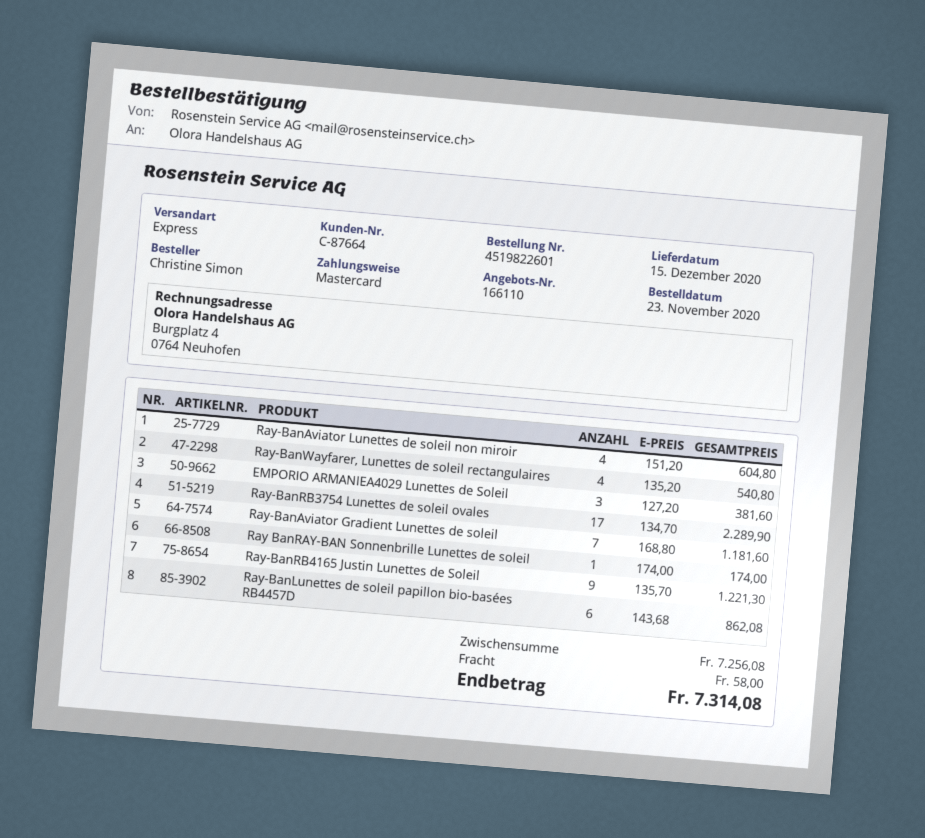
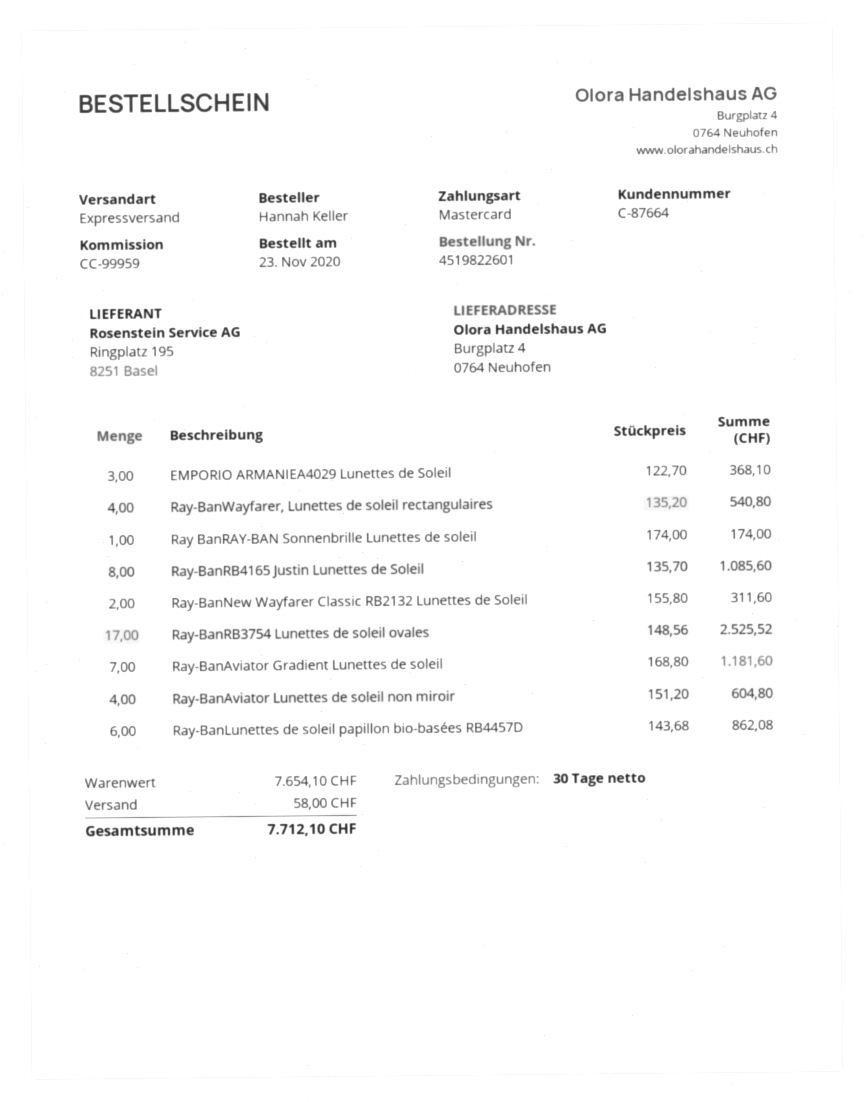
ordered by: Christine Simon -> Hannah Keller
EMPORIO ARMANIEA4029 Lunettes de Soleil: 3 x 127.20 = 381.60 -> 3 x 122.70 = 368.10
Ray-BanRB3754 Lunettes de soleil ovales: 17 x 134.70 = 2289.90 -> 17 x 148.56 = 2525.52
Ray-BanRB4165 Justin Lunettes de Soleil: 9 x 135.70 = 1221.30 -> 8 x 135.70 = 1085.60
Ray-BanNew Wayfarer Classic RB2132 Lunettes de Soleil: none -> 2 x 155.80 = 311.60
subtotal: 7256.08 -> 7654.10
total: 7314.08 -> 7712.10

